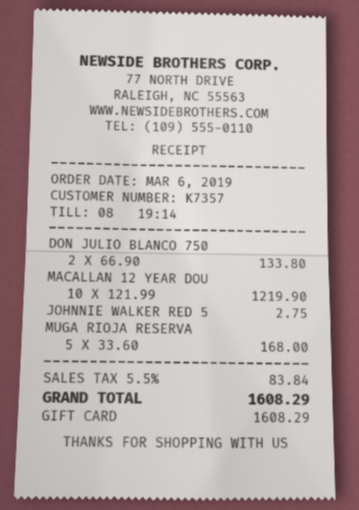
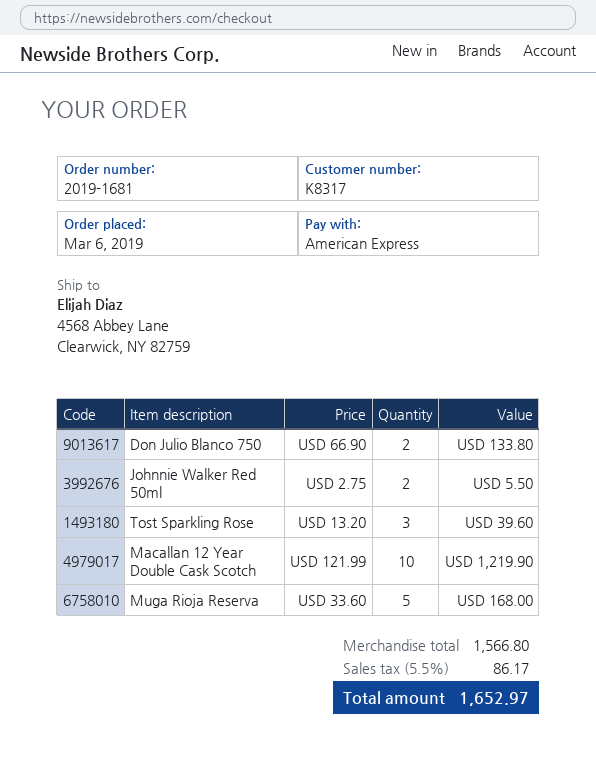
customer number: K7357 -> K8317
payment method: gift card -> American Express
JOHNNIE WALKER RED 5: 1 x 2.75 = 2.75 -> 2 x 2.75 = 5.50
Tost Sparkling Rose: none -> 3 x 13.20 = 39.60
tax: 5.5% = 83.84 -> 5.5% = 86.17
total: 1608.29 -> 1652.97

